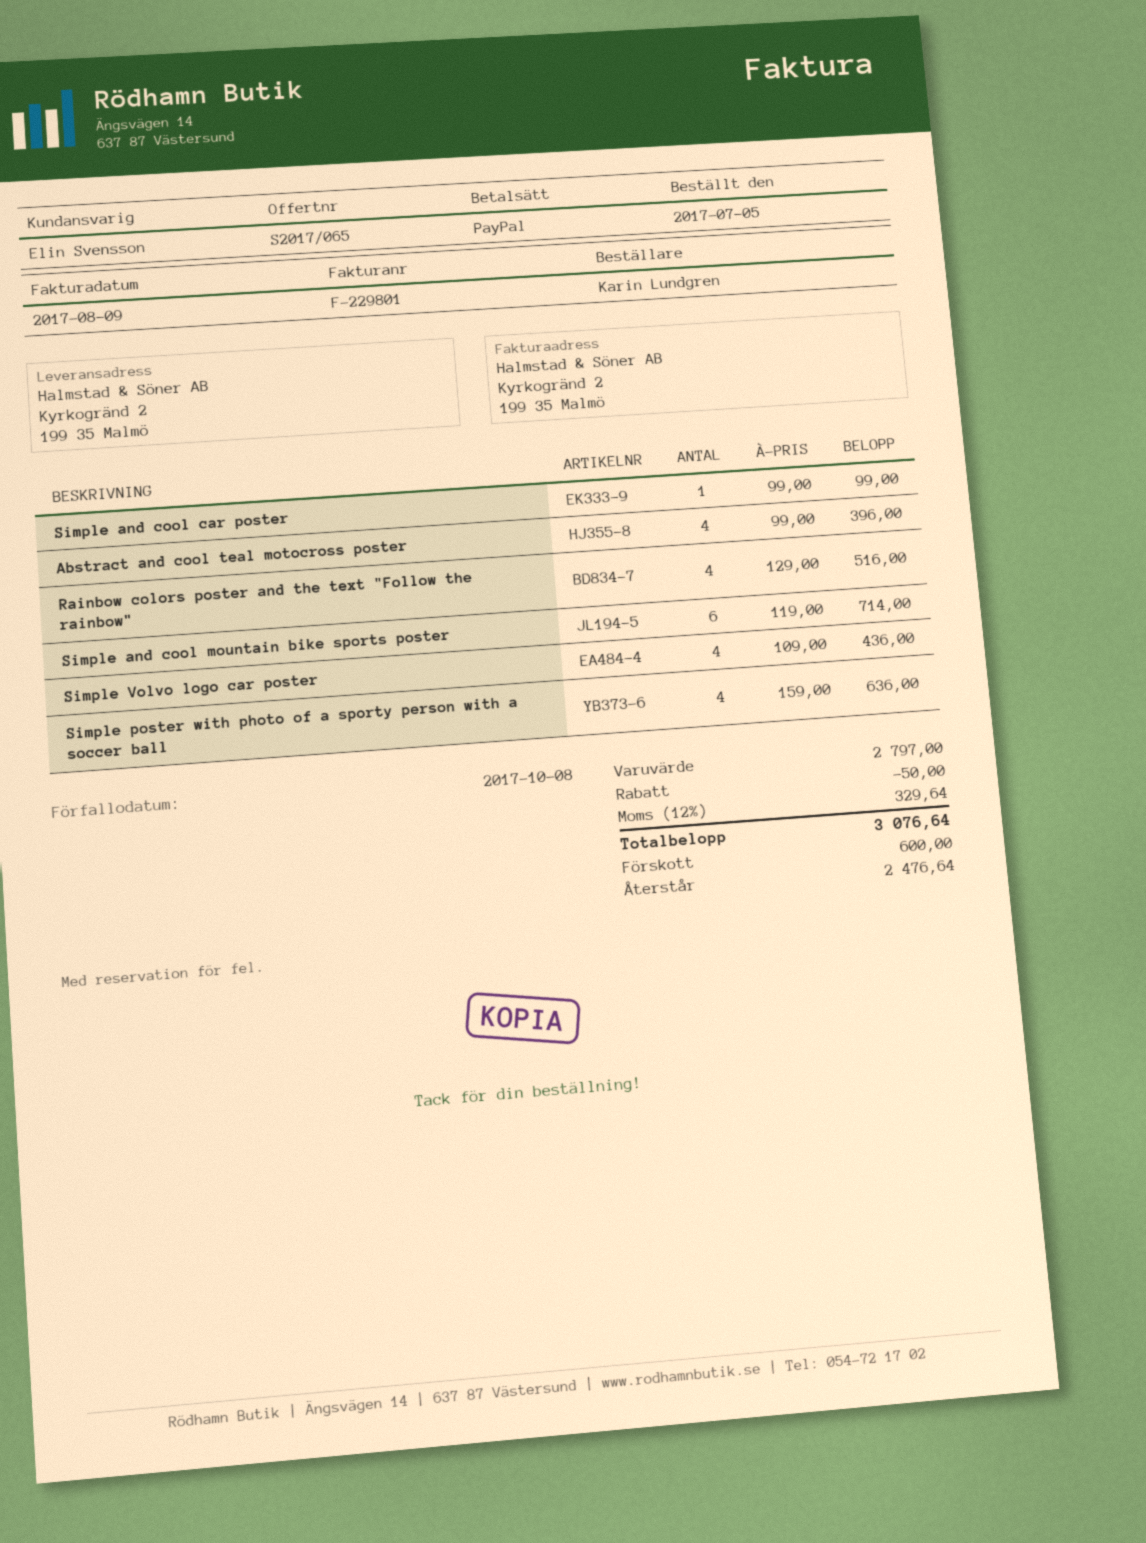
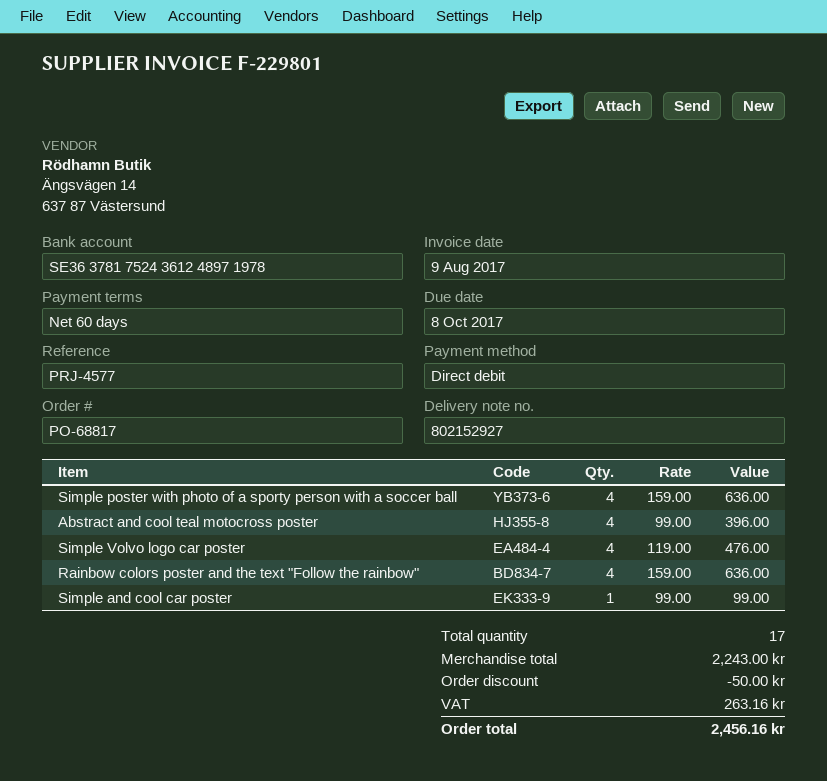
payment method: PayPal -> direct debit
Rainbow colors poster and the text "Follow the rainbow": 4 x 129.00 = 516.00 -> 4 x 159.00 = 636.00
Simple and cool mountain bike sports poster: 6 x 119.00 = 714.00 -> none
Simple Volvo logo car poster: 4 x 109.00 = 436.00 -> 4 x 119.00 = 476.00
subtotal: 2797.00 -> 2243.00
tax: 329.64 -> 263.16
total: 3076.64 -> 2456.16

